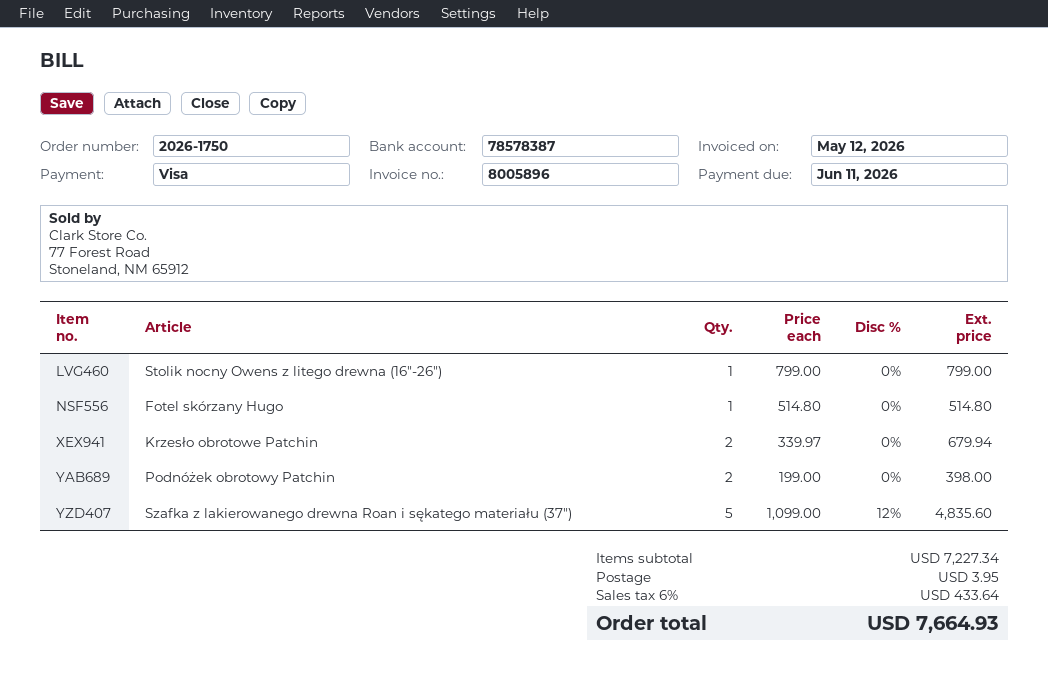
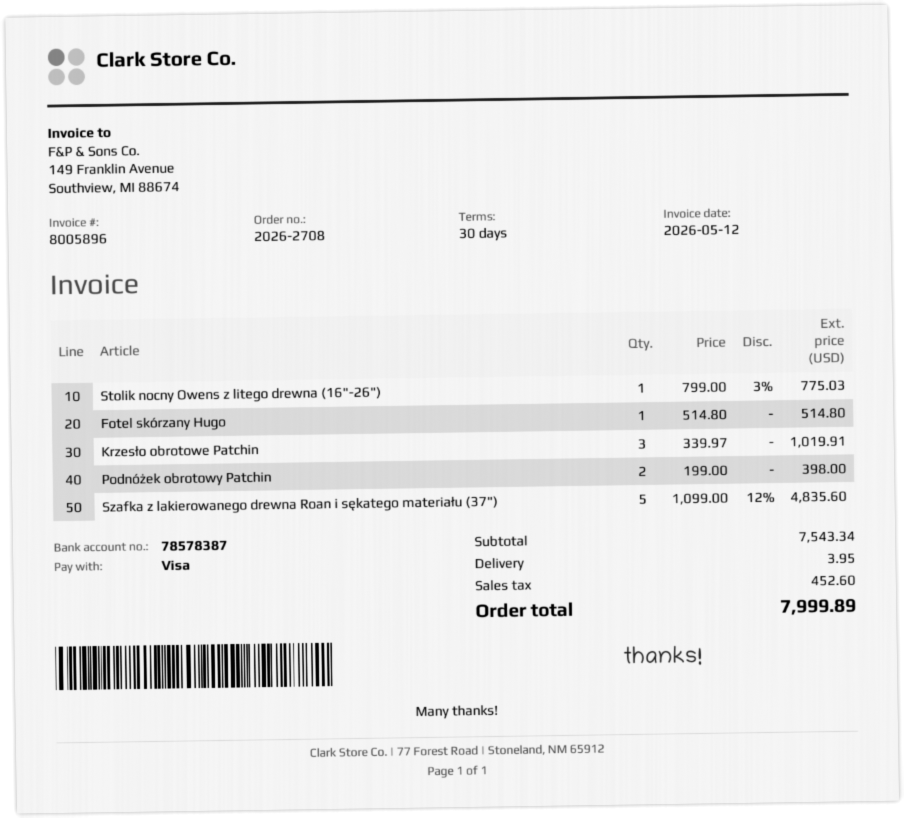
order number: 2026-1750 -> 2026-2708
Stolik nocny Owens z litego drewna (16"-26"): 1 x 799.00 = 799.00 -> 1 x 799.00 - 3% = 775.03
Krzesło obrotowe Patchin: 2 x 339.97 = 679.94 -> 3 x 339.97 = 1019.91
subtotal: 7227.34 -> 7543.34
tax: 433.64 -> 452.60
total: 7664.93 -> 7999.89

